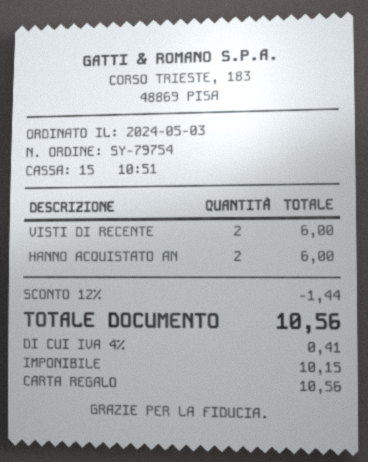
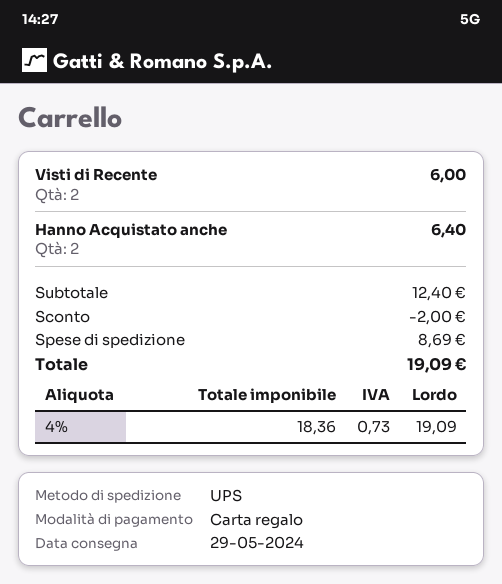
HANNO ACQUISTATO AN: 2 for 6.00 -> 2 for 6.40
discount: 1.44 -> 2.00
shipping: none -> 8.69
net: 10.15 -> 18.36
tax: 4% = 0.41 -> 4% = 0.73
total: 10.56 -> 19.09

